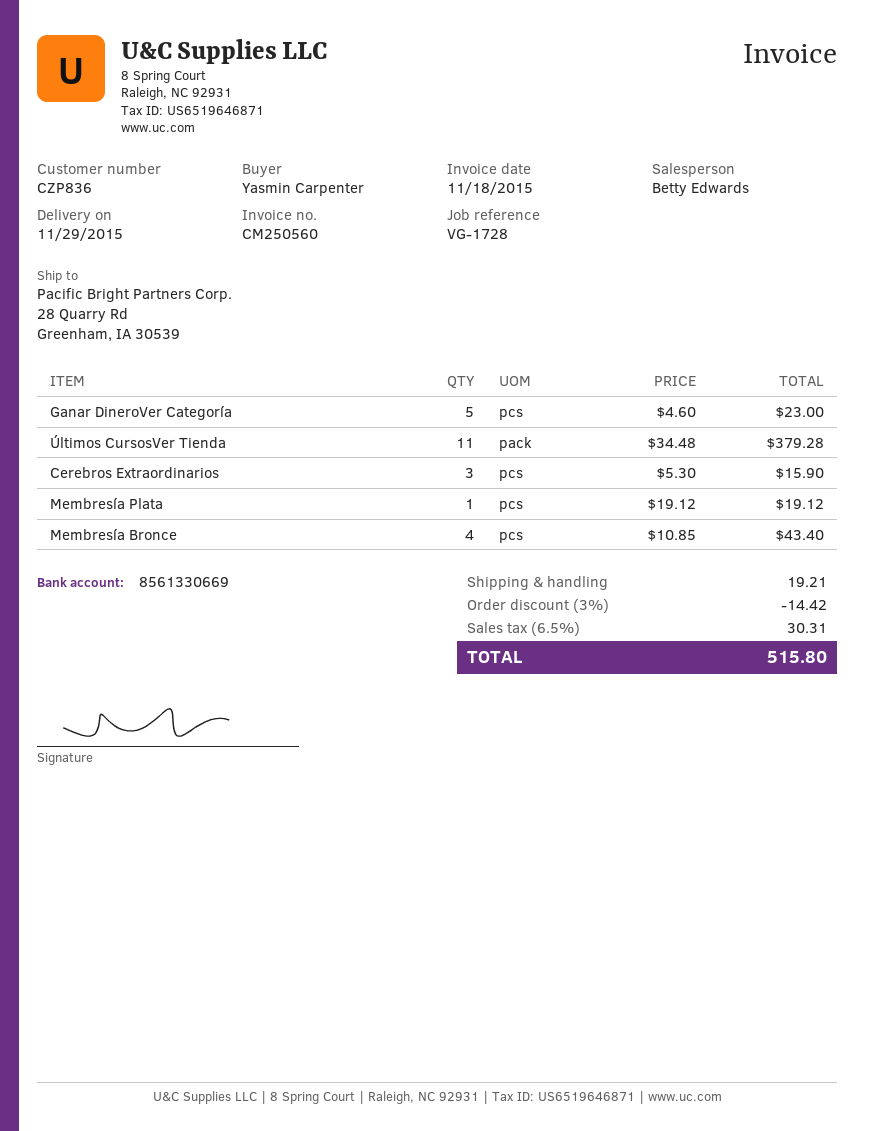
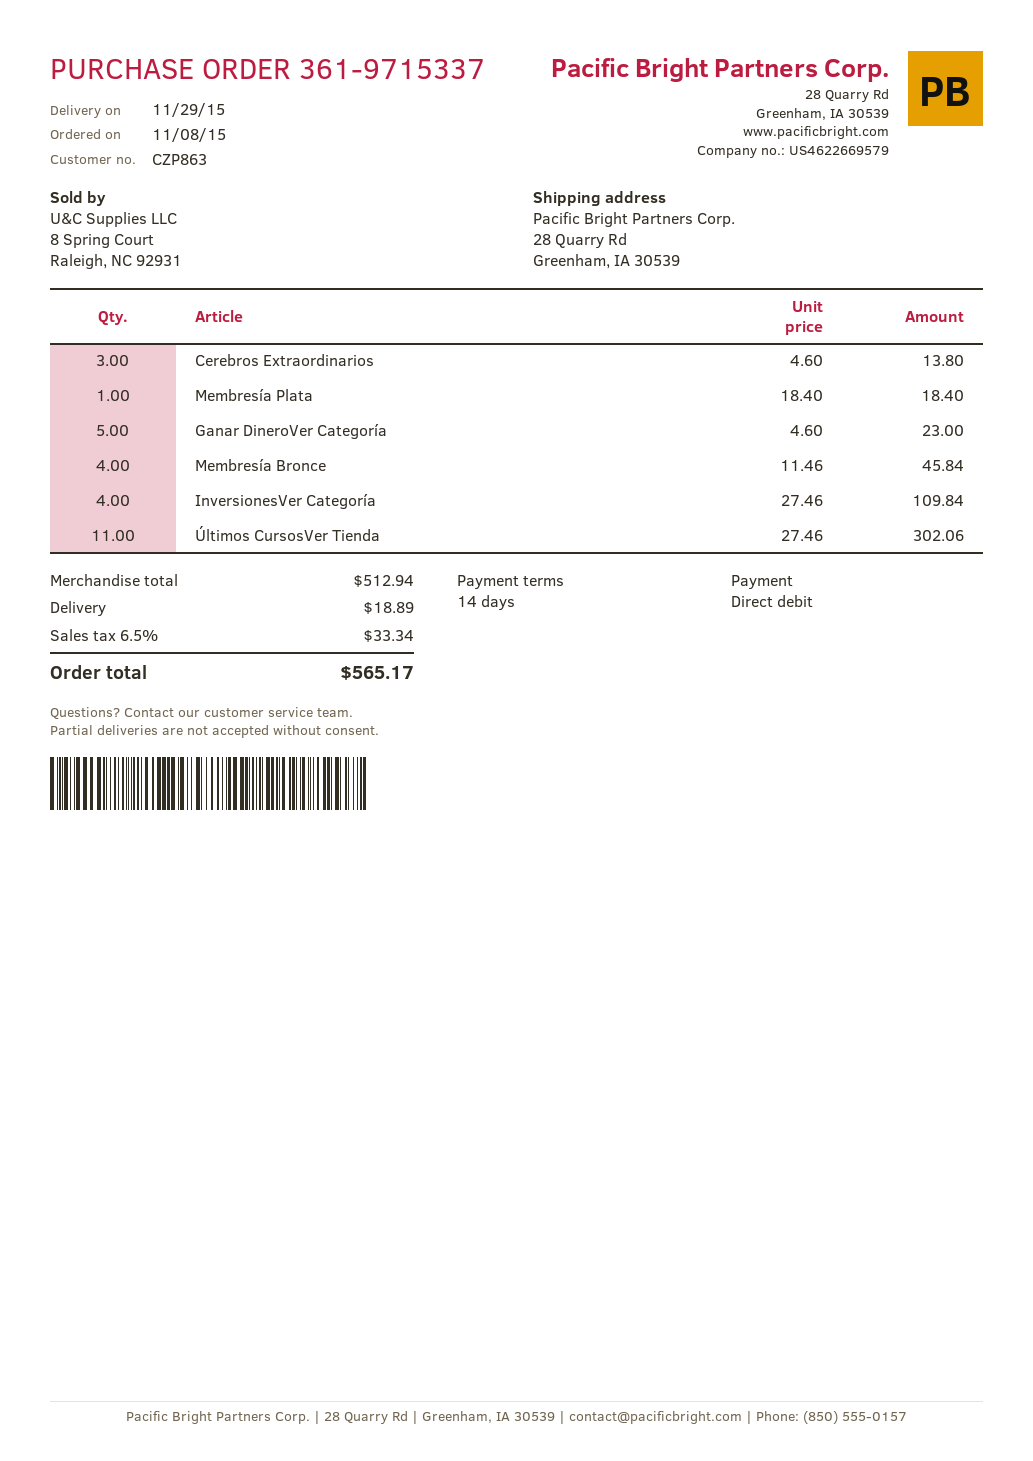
customer number: CZP836 -> CZP863
Últimos CursosVer Tienda: 11 x 34.48 = 379.28 -> 11 x 27.46 = 302.06
Cerebros Extraordinarios: 3 x 5.30 = 15.90 -> 3 x 4.60 = 13.80
Membresía Plata: 1 x 19.12 = 19.12 -> 1 x 18.40 = 18.40
Membresía Bronce: 4 x 10.85 = 43.40 -> 4 x 11.46 = 45.84
InversionesVer Categoría: none -> 4 x 27.46 = 109.84
discount: 3% = 14.42 -> none
shipping: 19.21 -> 18.89
tax: 6.5% = 30.31 -> 6.5% = 33.34
total: 515.80 -> 565.17

